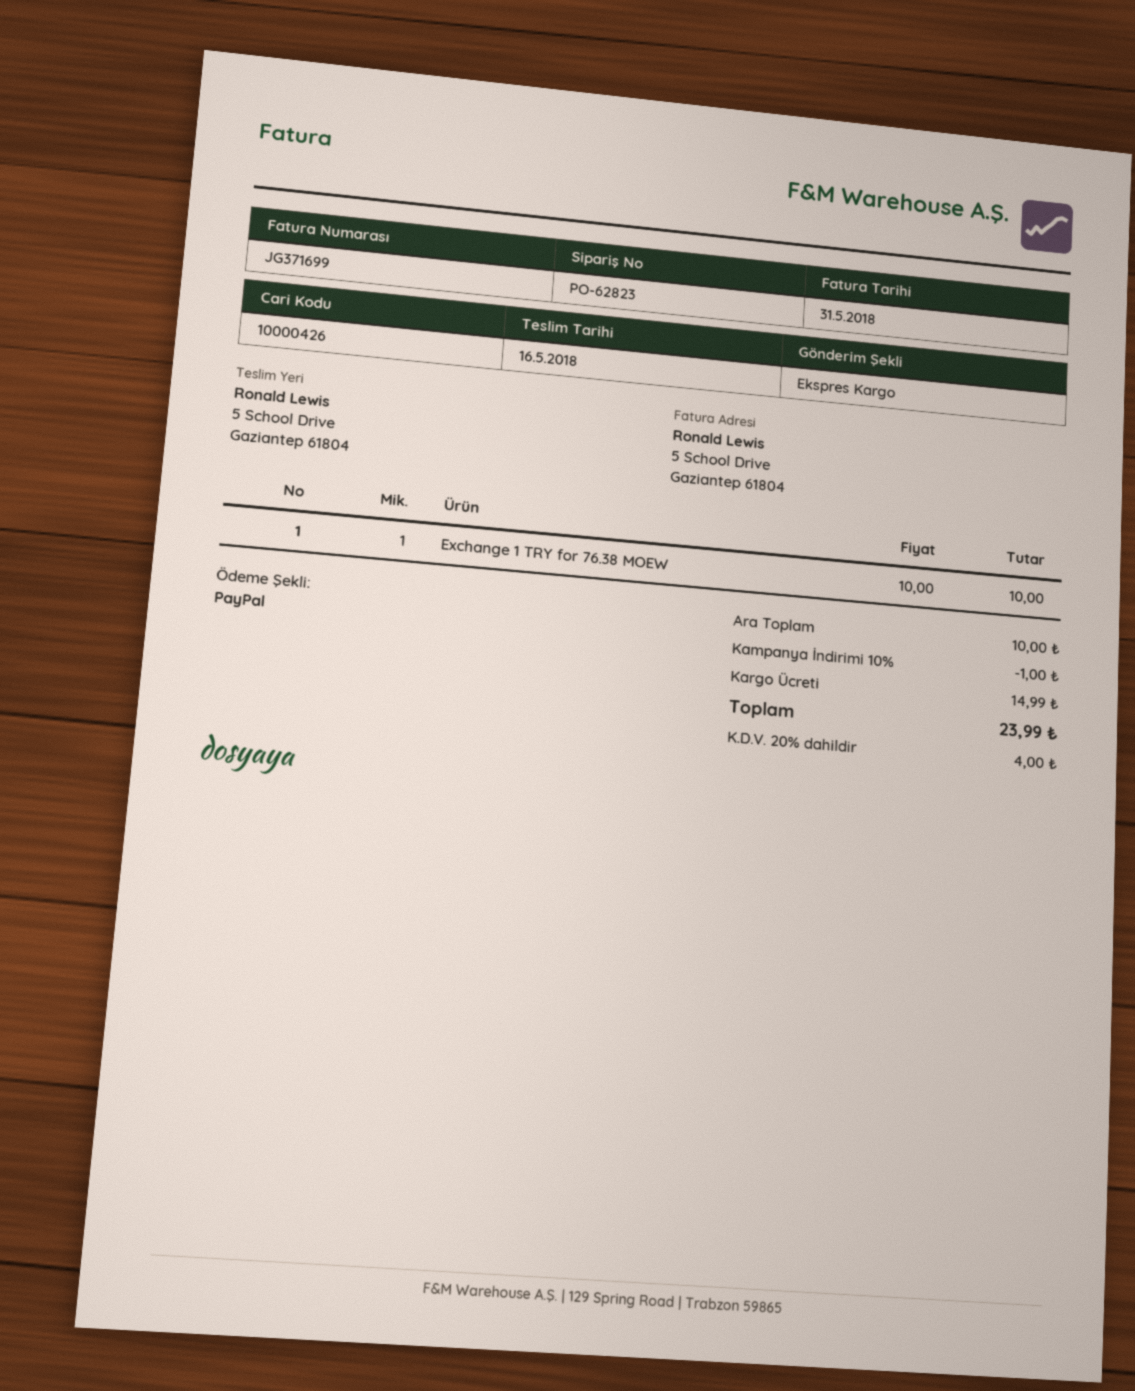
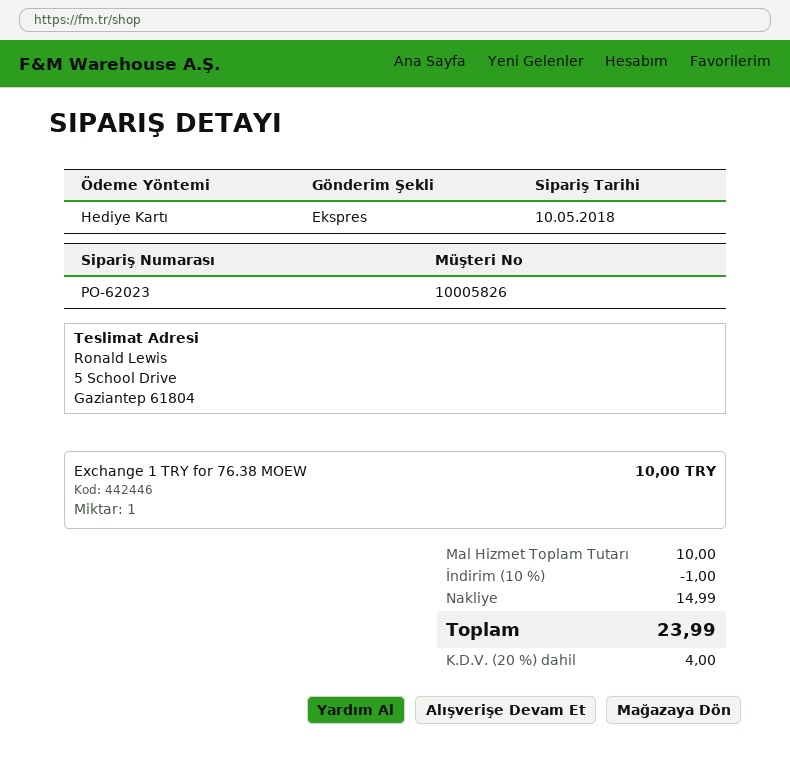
order number: PO-62823 -> PO-62023
customer number: 10000426 -> 10005826
payment method: PayPal -> gift card

